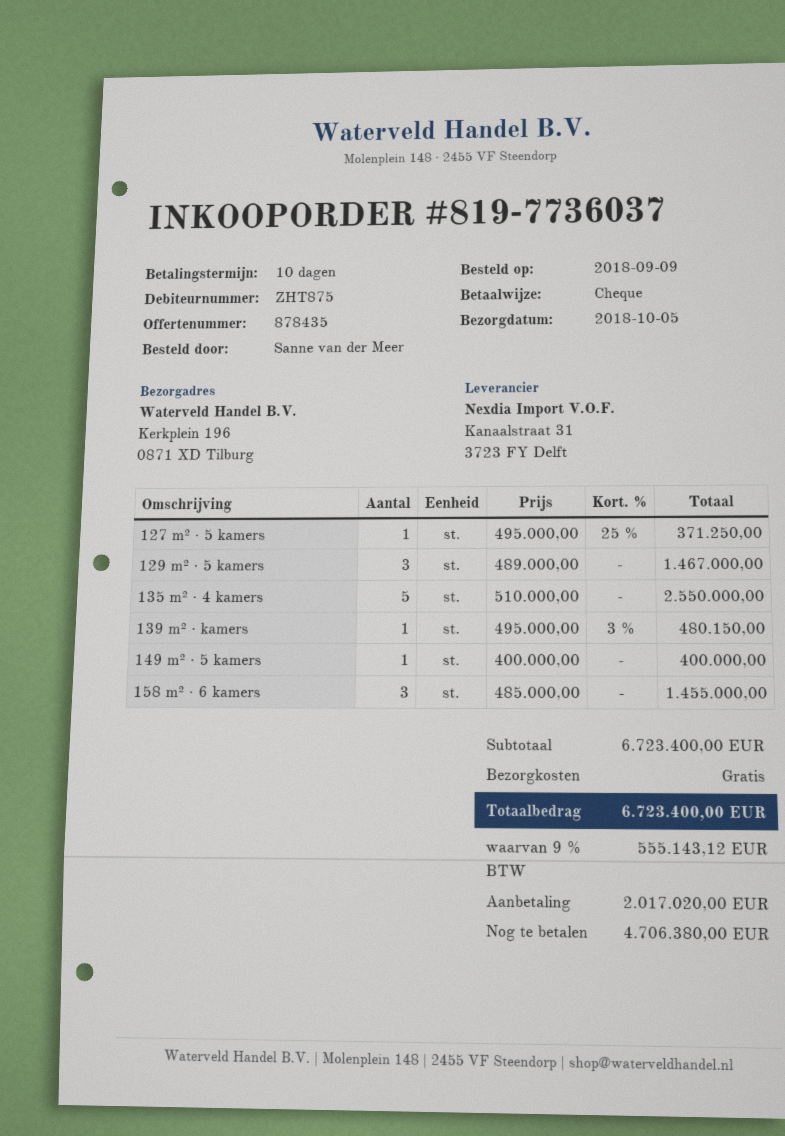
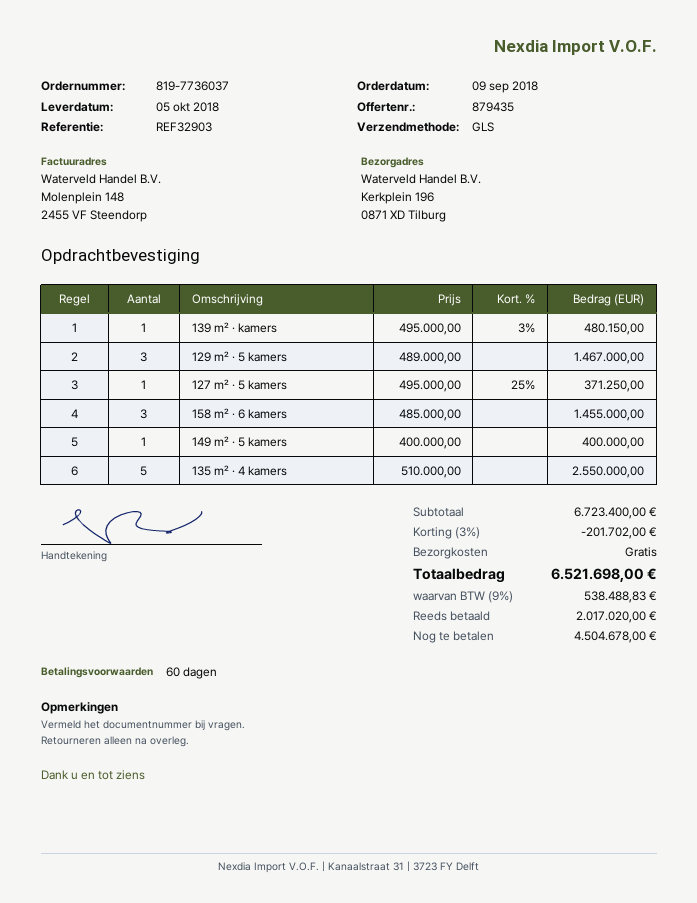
quote number: 878435 -> 879435
payment terms: 10 days -> 60 days
discount: none -> 3% = 201702.00
tax: 9% = 555143.12 -> 9% = 538488.83
total: 6723400.00 -> 6521698.00
balance: 4706380.00 -> 4504678.00

